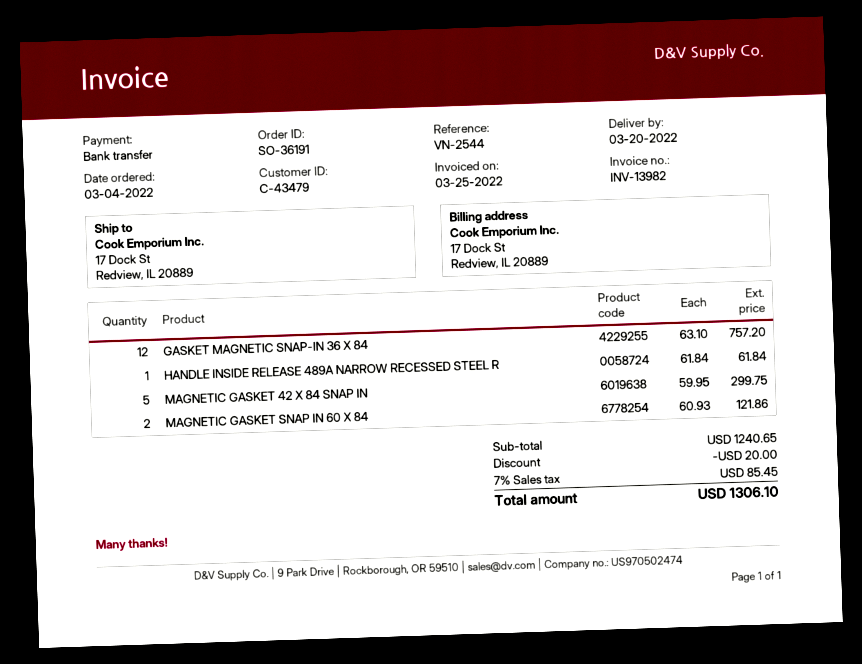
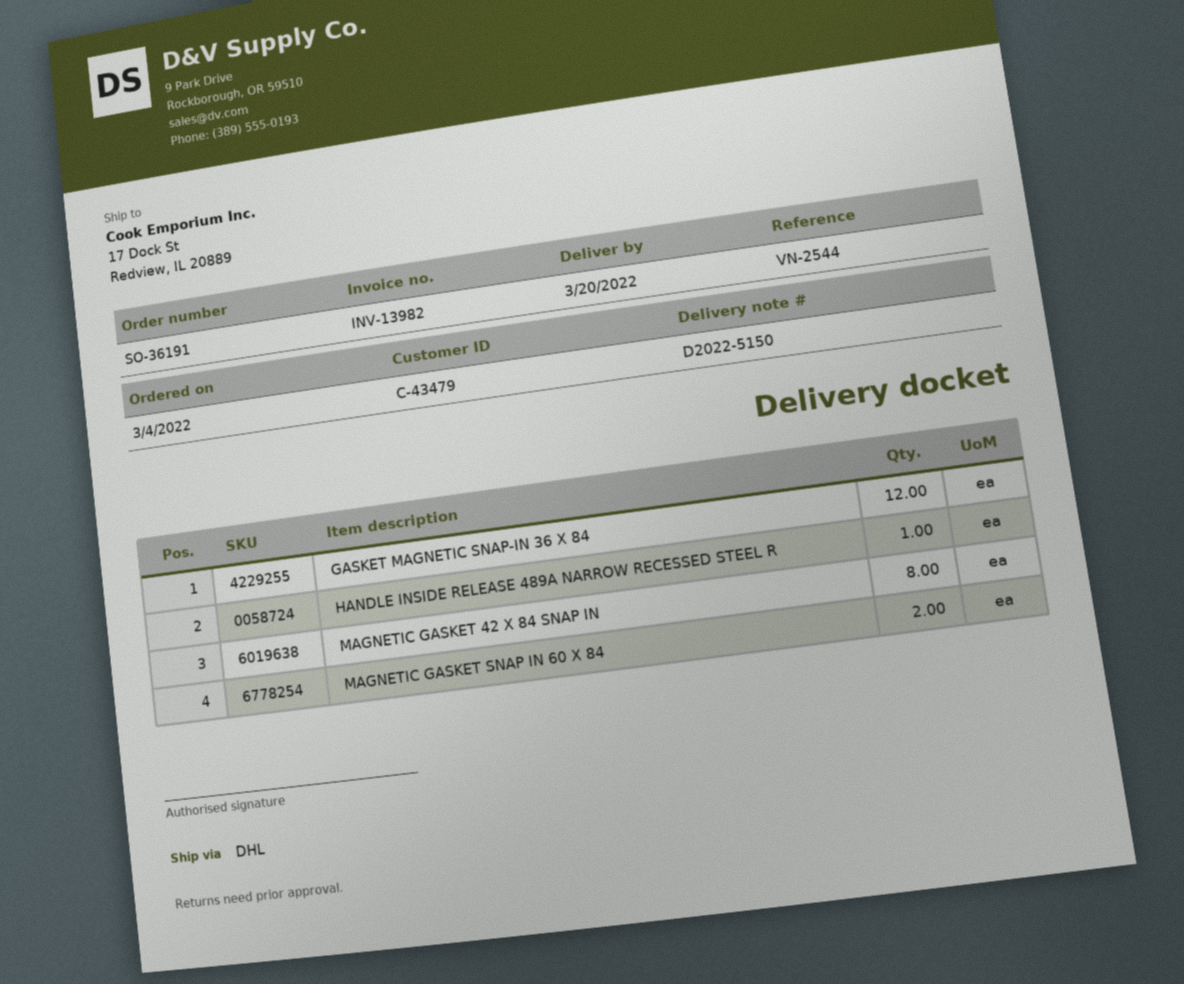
MAGNETIC GASKET 42 X 84 SNAP IN: 5 -> 8

